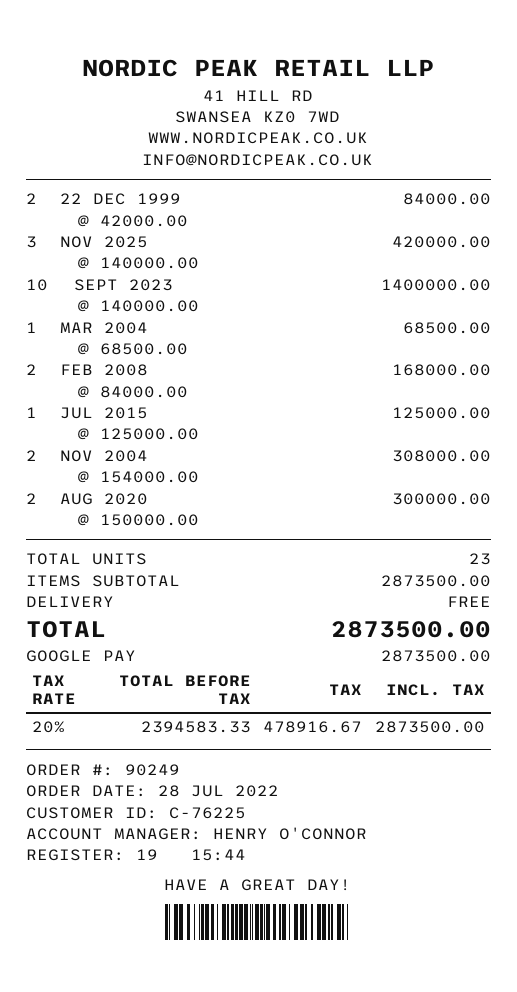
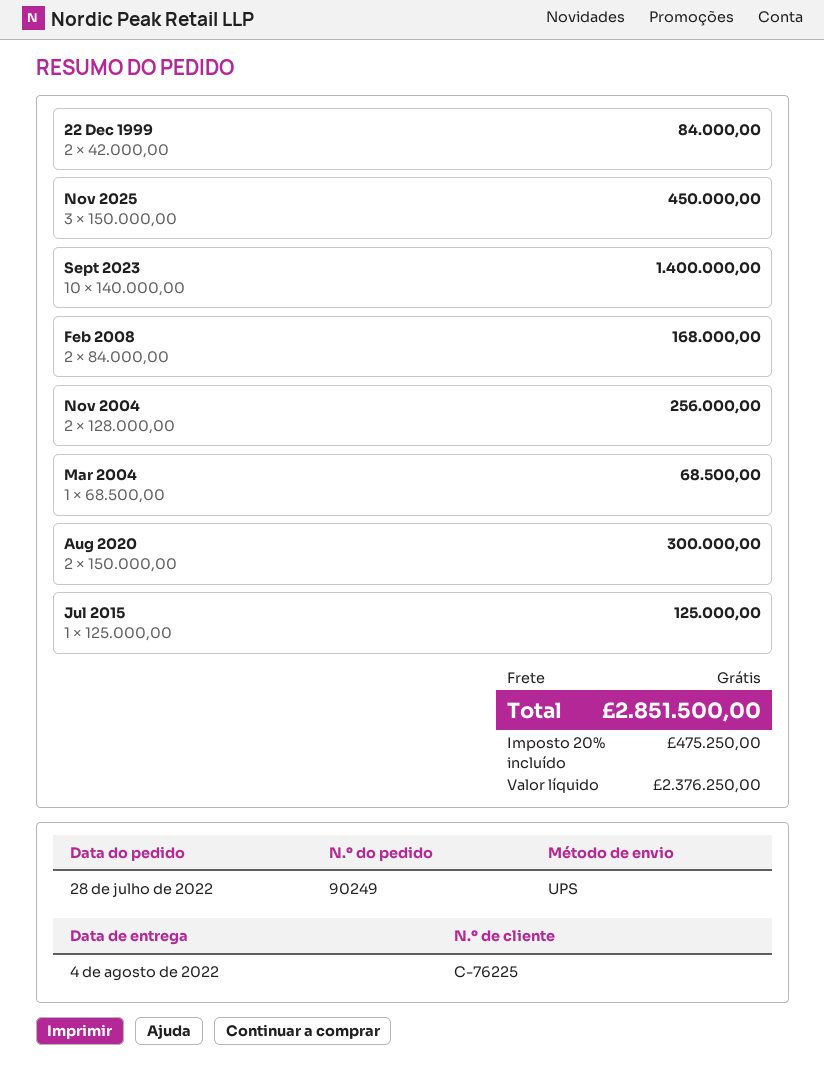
NOV 2025: 3 x 140000.00 = 420000.00 -> 3 x 150000.00 = 450000.00
NOV 2004: 2 x 154000.00 = 308000.00 -> 2 x 128000.00 = 256000.00
net: 2394583.33 -> 2376250.00
tax: 20% = 478916.67 -> 20% = 475250.00
total: 2873500.00 -> 2851500.00

